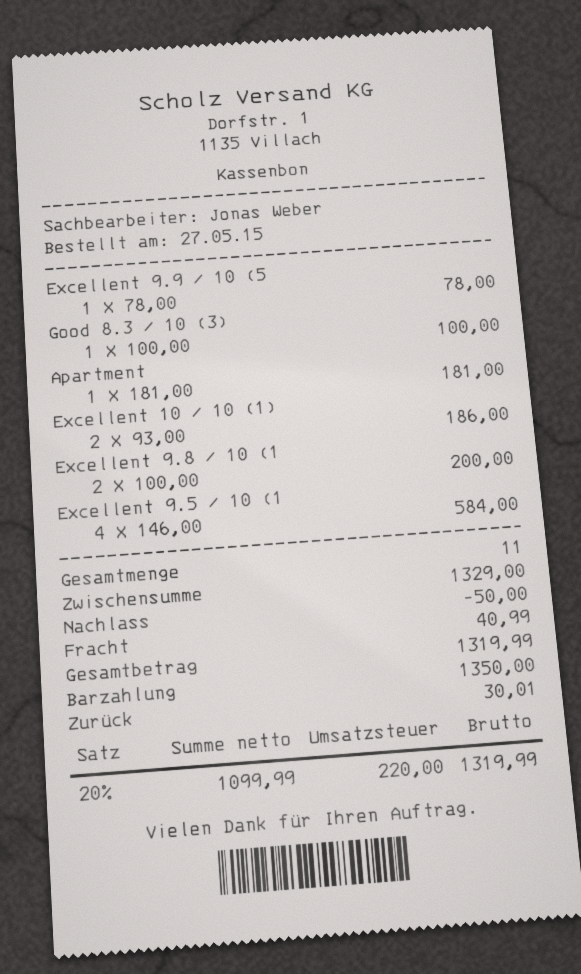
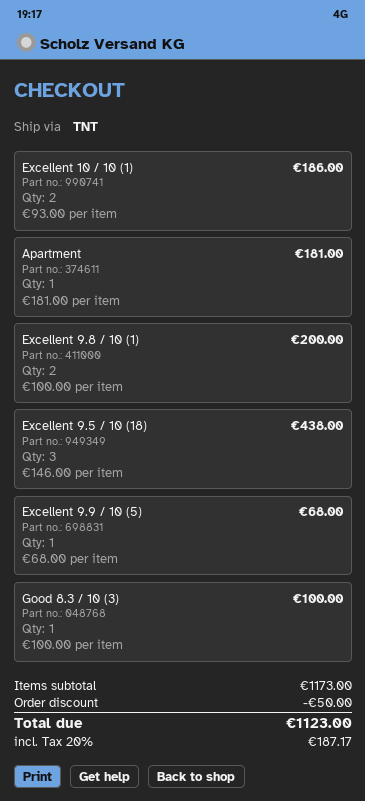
Excellent 9.9 / 10 (5: 1 x 78.00 = 78.00 -> 1 x 68.00 = 68.00
Excellent 9.5 / 10 (1: 4 x 146.00 = 584.00 -> 3 x 146.00 = 438.00
subtotal: 1329.00 -> 1173.00
shipping: 40.99 -> none
tax: 20% = 220.00 -> 20% = 187.17
total: 1319.99 -> 1123.00

